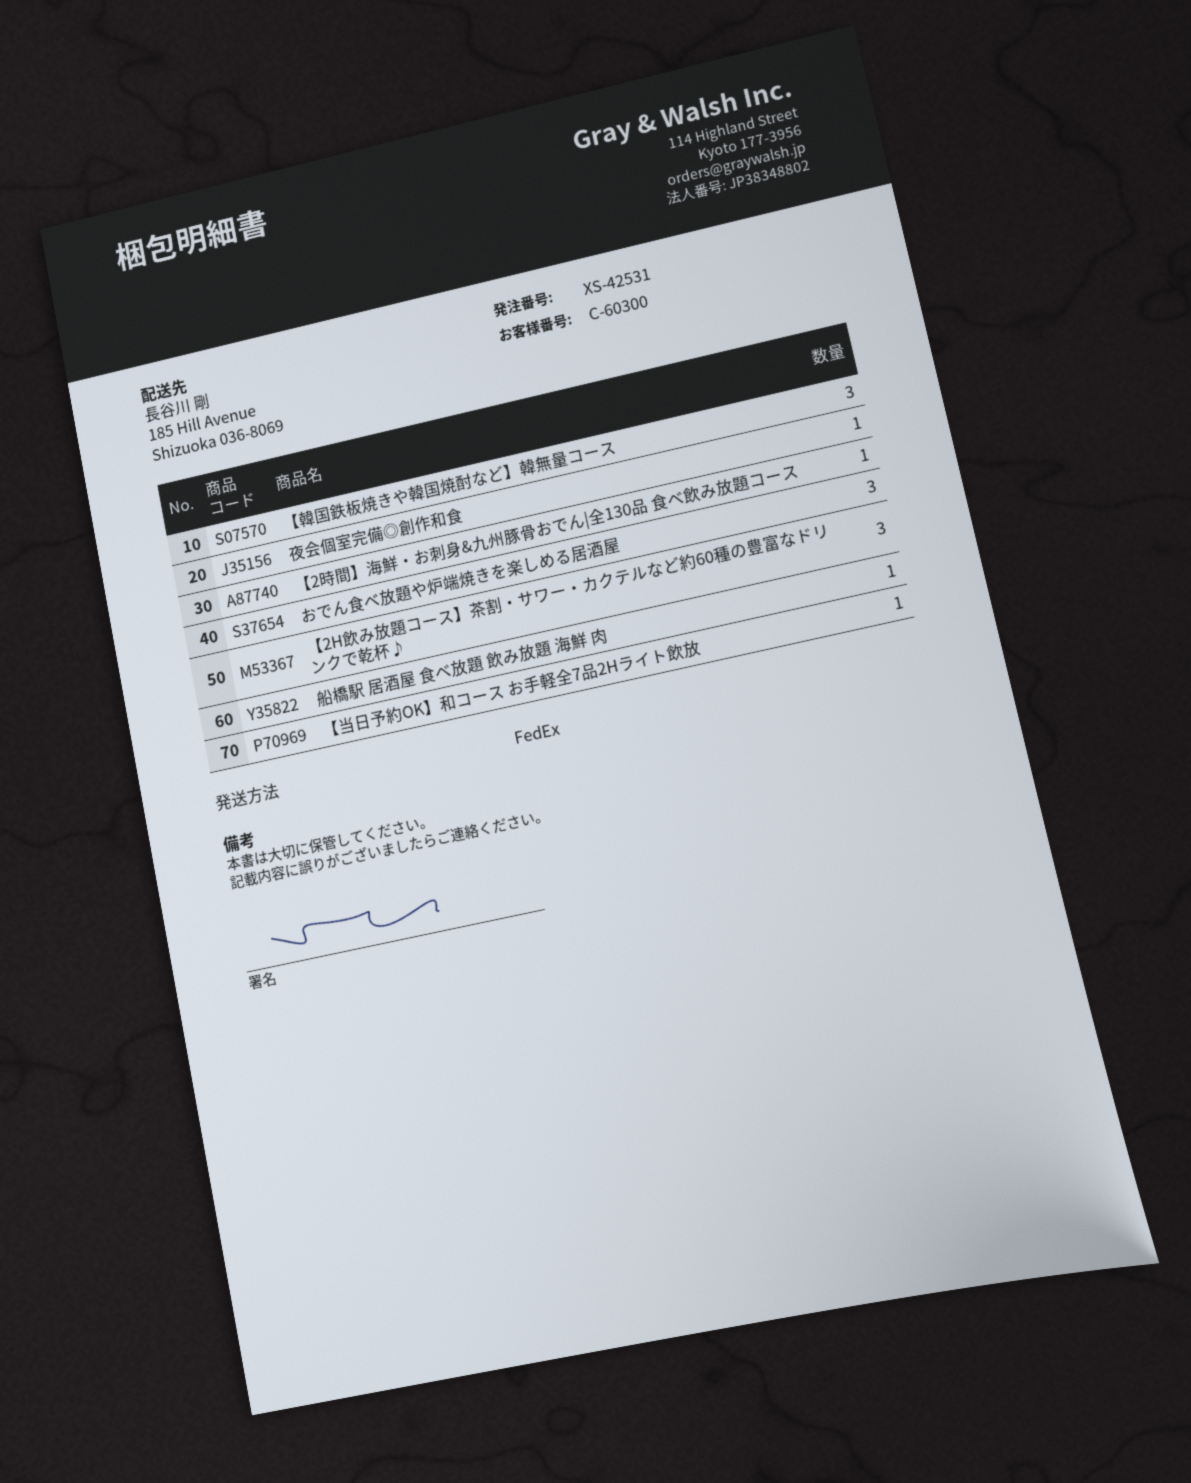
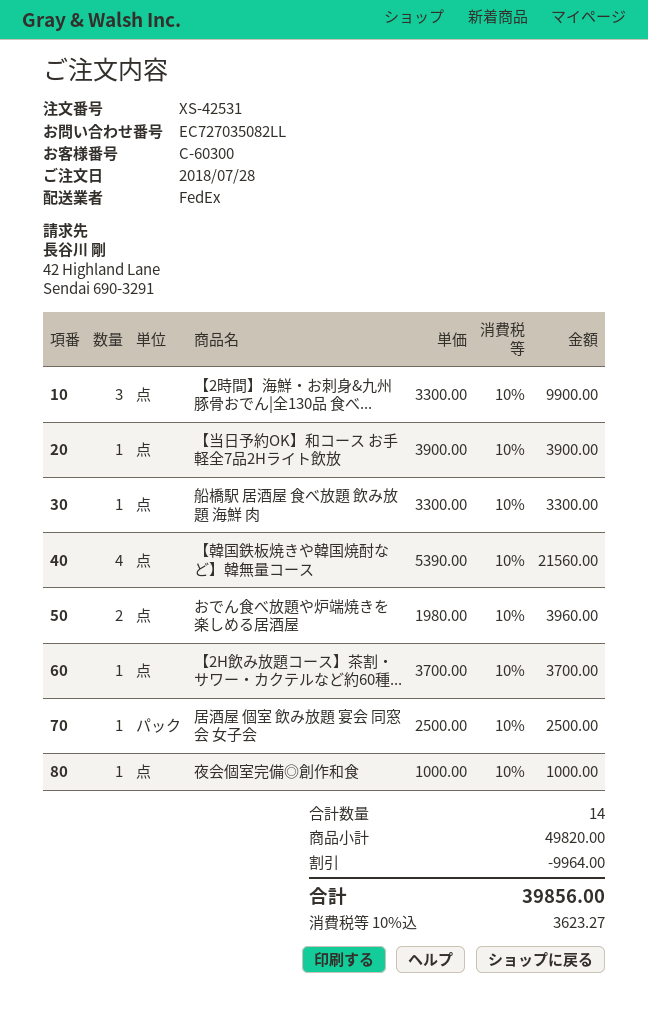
【韓国鉄板焼きや韓国焼酎など】韓無量コース: 3 -> 4
【2時間】海鮮・お刺身&九州豚骨おでん|全130品 食べ飲み放題コース: 1 -> 3
おでん食べ放題や炉端焼きを楽しめる居酒屋: 3 -> 2
【2H飲み放題コース】茶割・サワー・カクテルなど約60種の豊富なドリンクで乾杯♪: 3 -> 1
居酒屋 個室 飲み放題 宴会 同窓会 女子会: none -> 1

